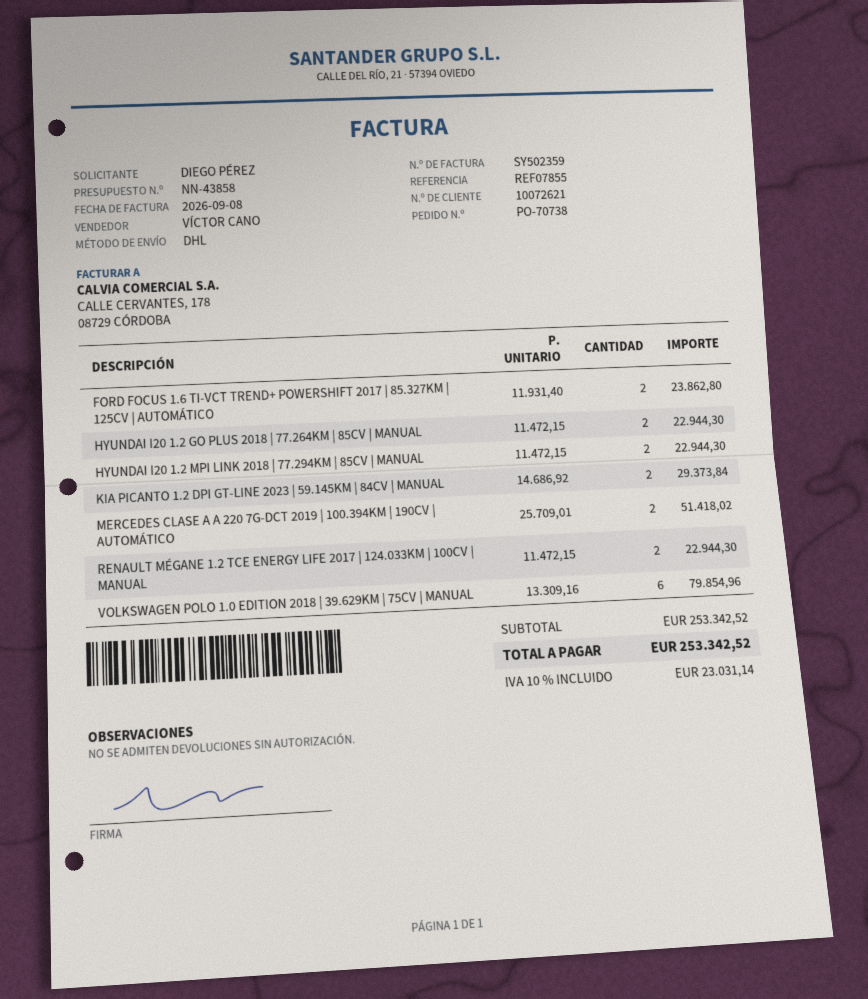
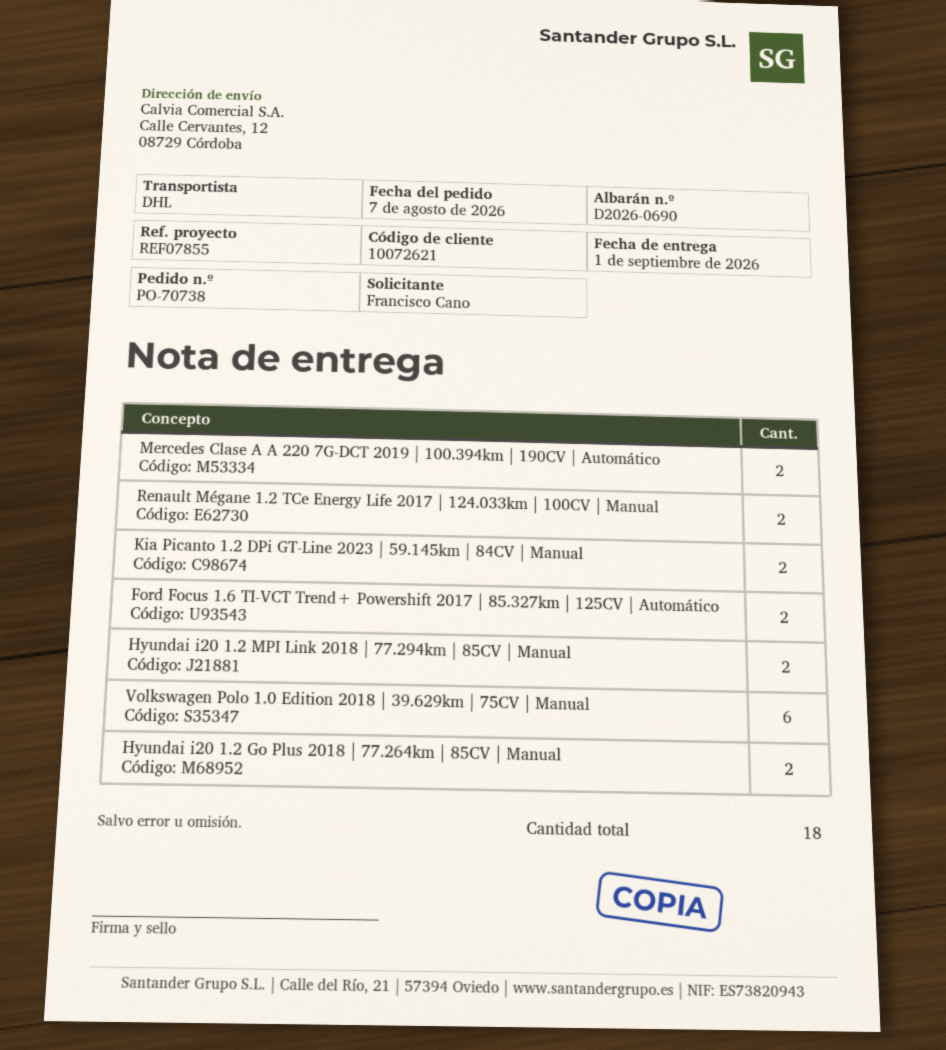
ordered by: DIEGO PÉREZ -> Francisco Cano

